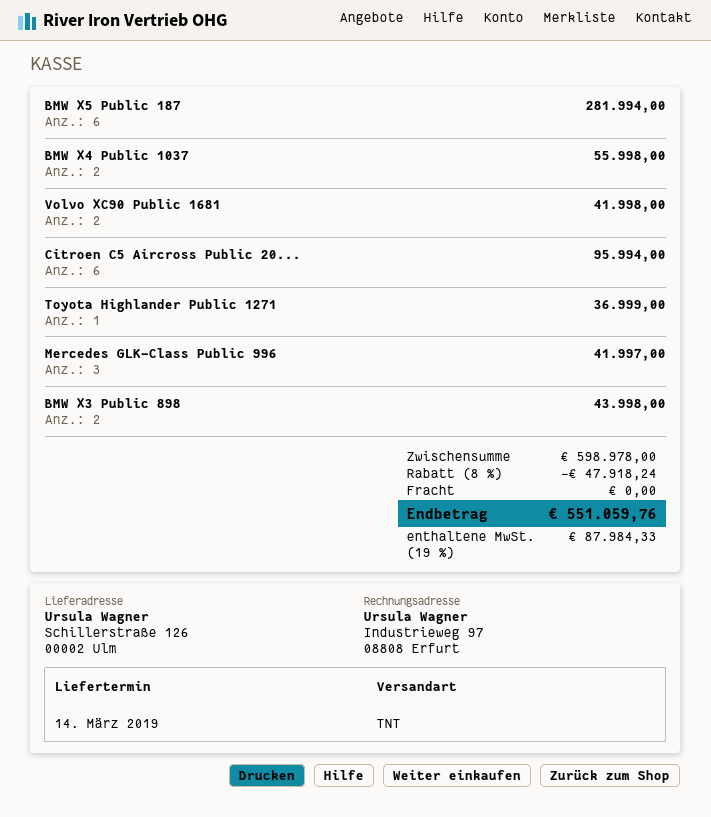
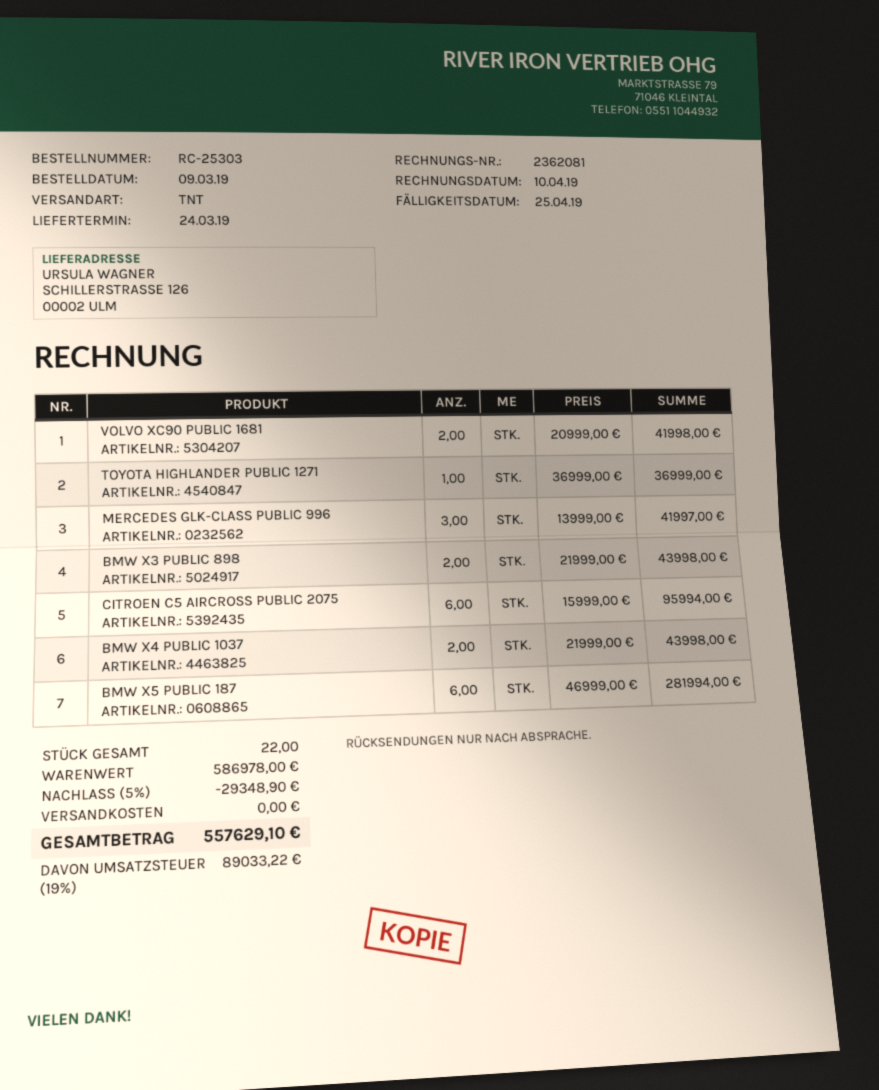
delivery date: 2019-03-14 -> 2019-03-24
BMW X4 Public 1037: 2 for 55998.00 -> 2 for 43998.00
subtotal: 598978.00 -> 586978.00
discount: 8% = 47918.24 -> 5% = 29348.90
tax: 19% = 87984.33 -> 19% = 89033.22
total: 551059.76 -> 557629.10

